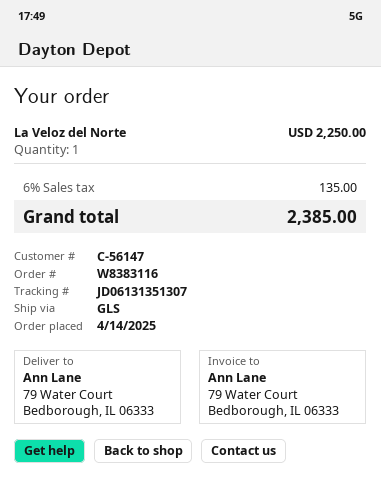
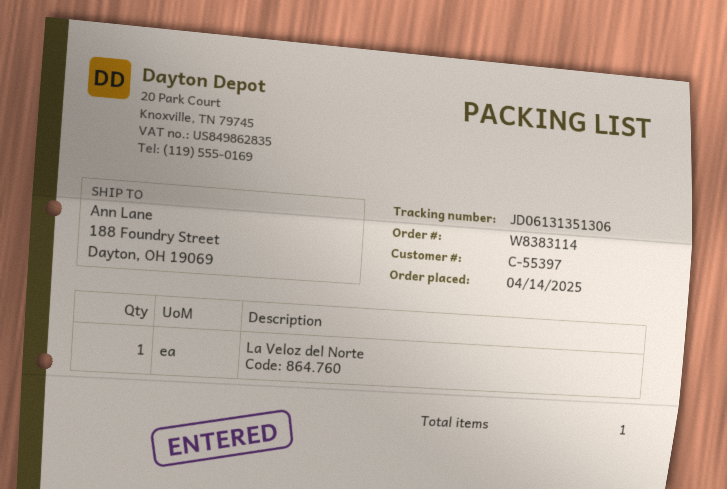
order number: W8383116 -> W8383114
customer number: C-56147 -> C-55397
tracking number: JD06131351307 -> JD06131351306
ship to: 79 Water Court, Bedborough, IL 06333 -> 188 Foundry Street, Dayton, OH 19069

